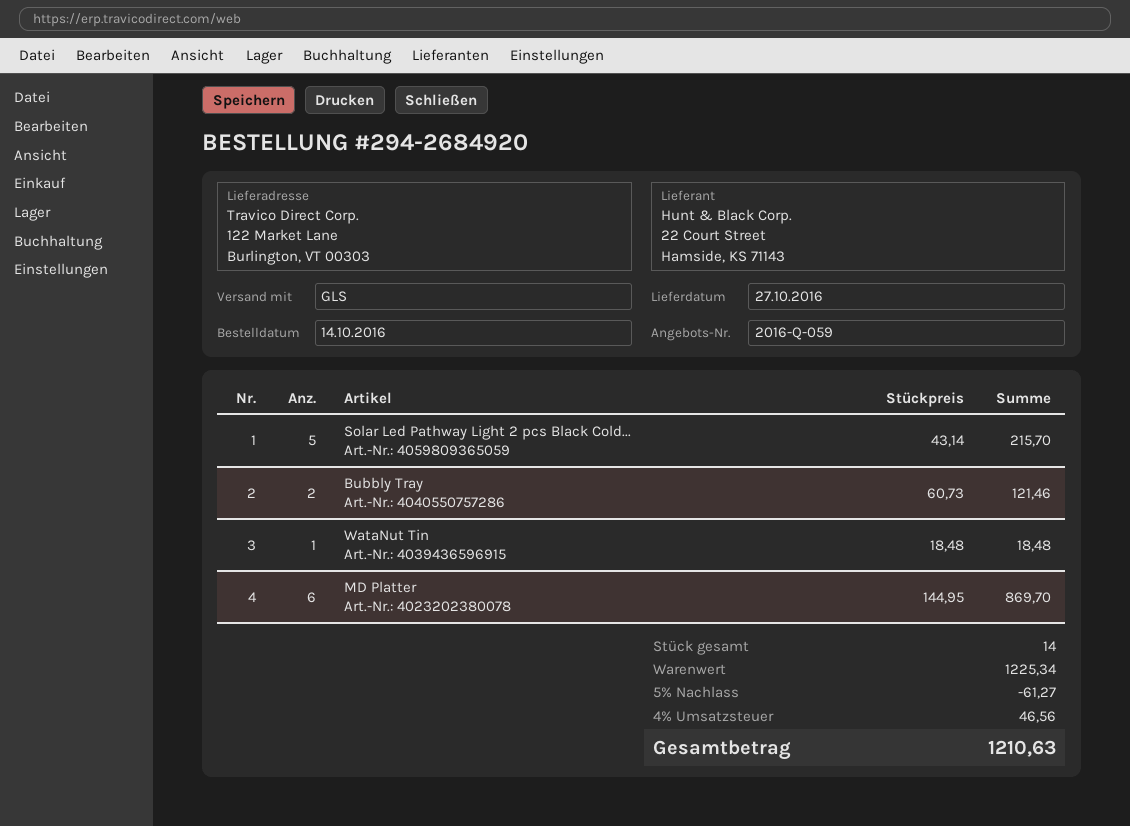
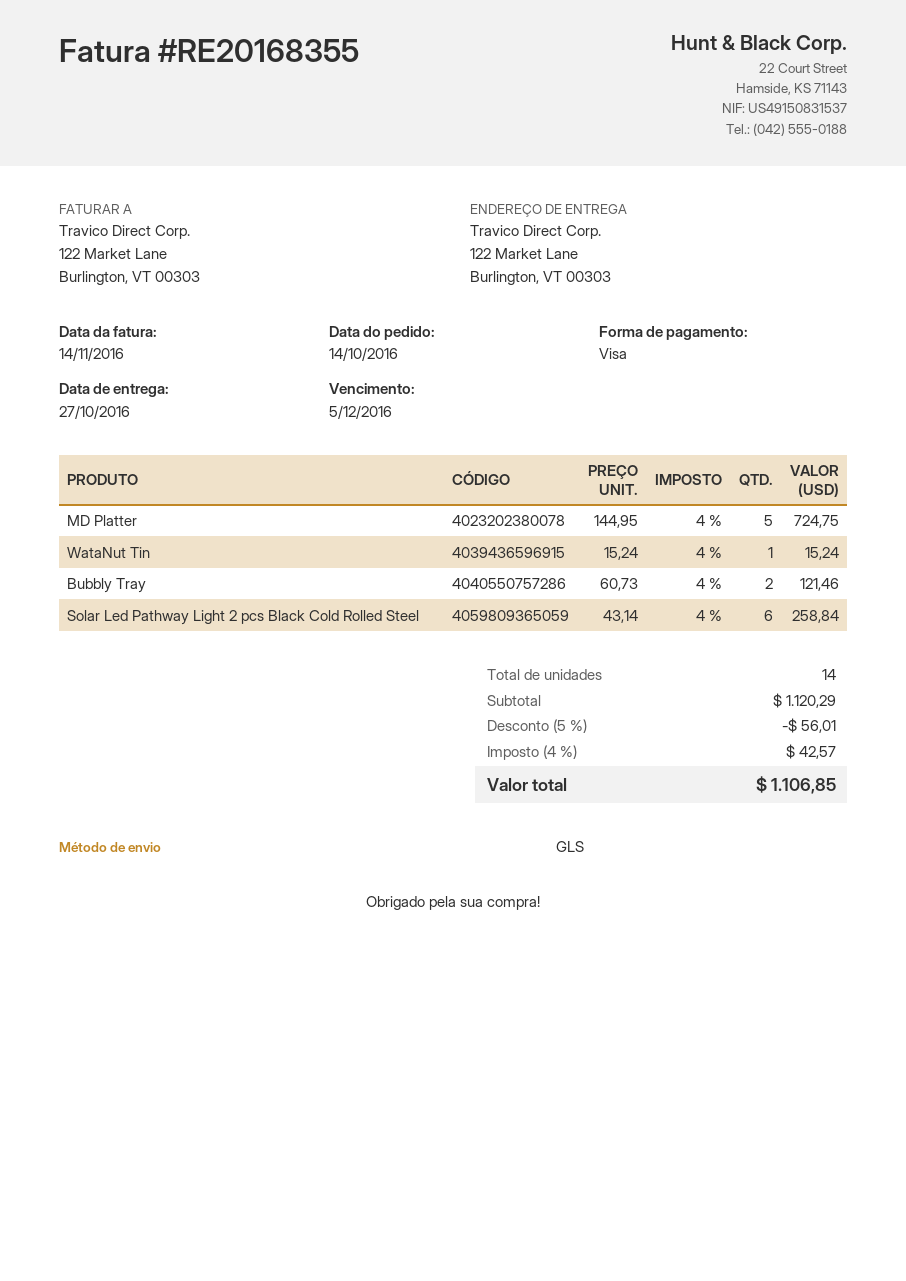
Solar Led Pathway Light 2 pcs Black Cold...: 5 x 43.14 = 215.70 -> 6 x 43.14 = 258.84
WataNut Tin: 1 x 18.48 = 18.48 -> 1 x 15.24 = 15.24
MD Platter: 6 x 144.95 = 869.70 -> 5 x 144.95 = 724.75
subtotal: 1225.34 -> 1120.29
discount: 5% = 61.27 -> 5% = 56.01
tax: 4% = 46.56 -> 4% = 42.57
total: 1210.63 -> 1106.85

